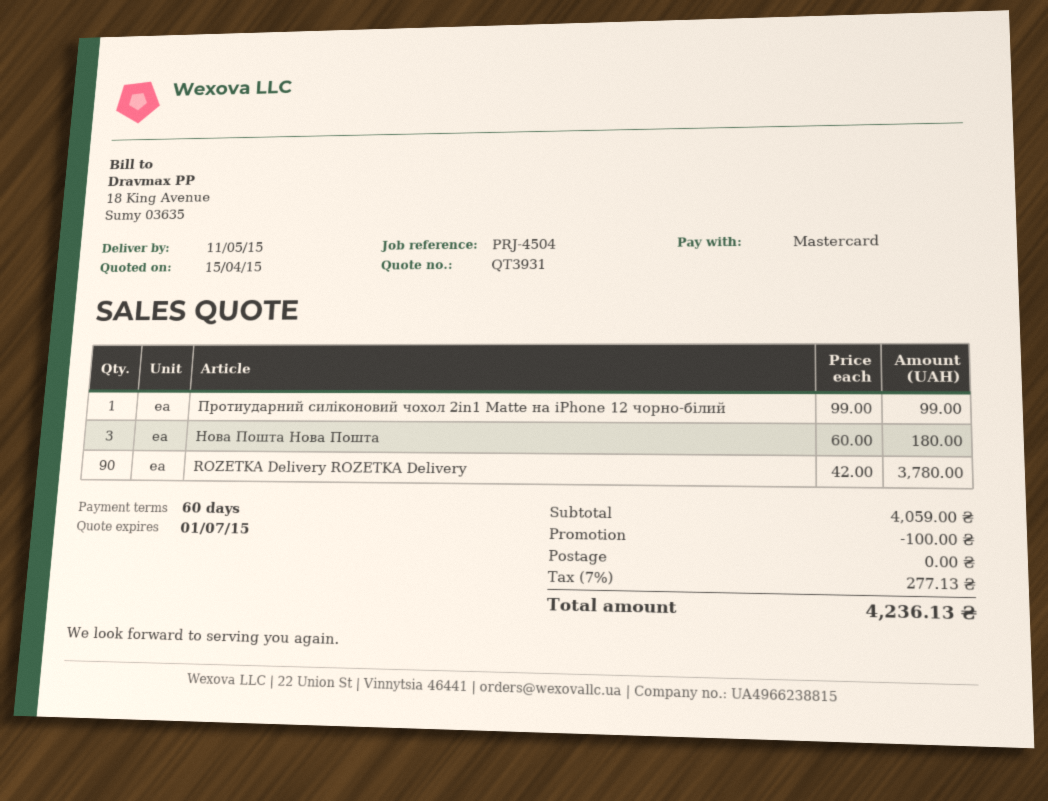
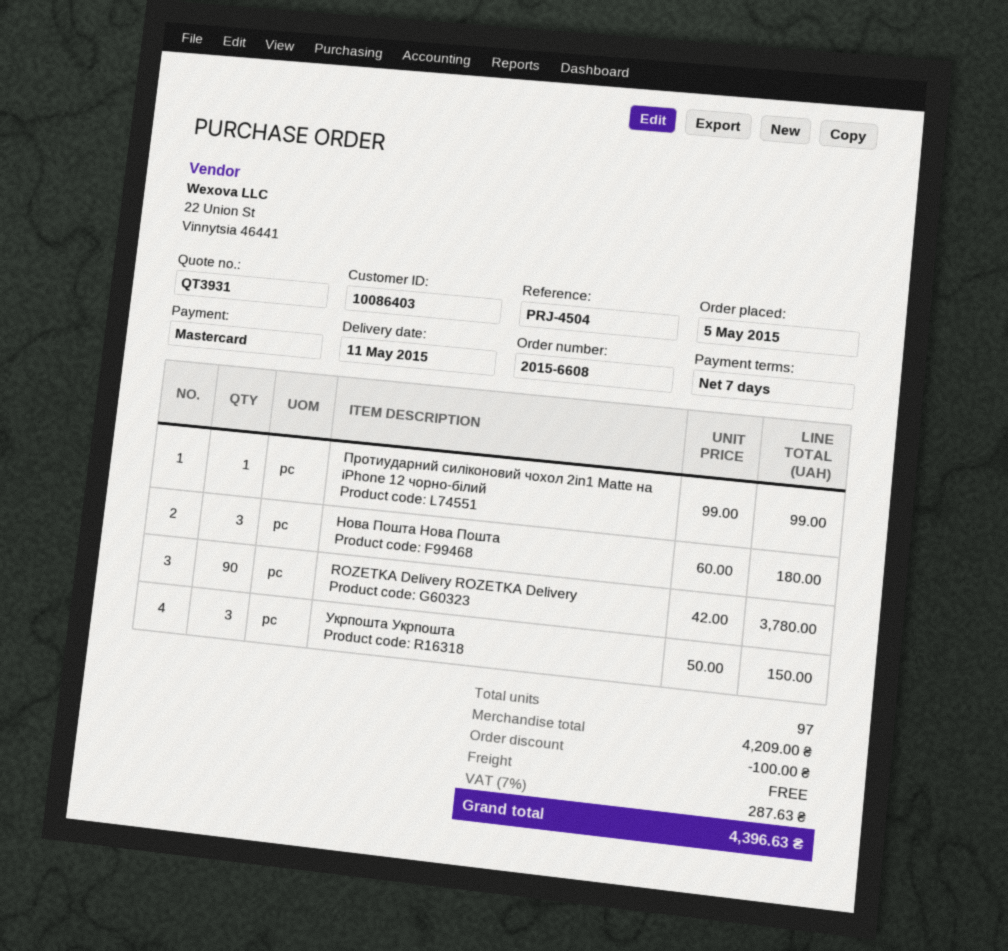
payment terms: 60 days -> 7 days
Укрпошта Укрпошта: none -> 3 x 50.00 = 150.00
subtotal: 4059.00 -> 4209.00
tax: 7% = 277.13 -> 7% = 287.63
total: 4236.13 -> 4396.63

